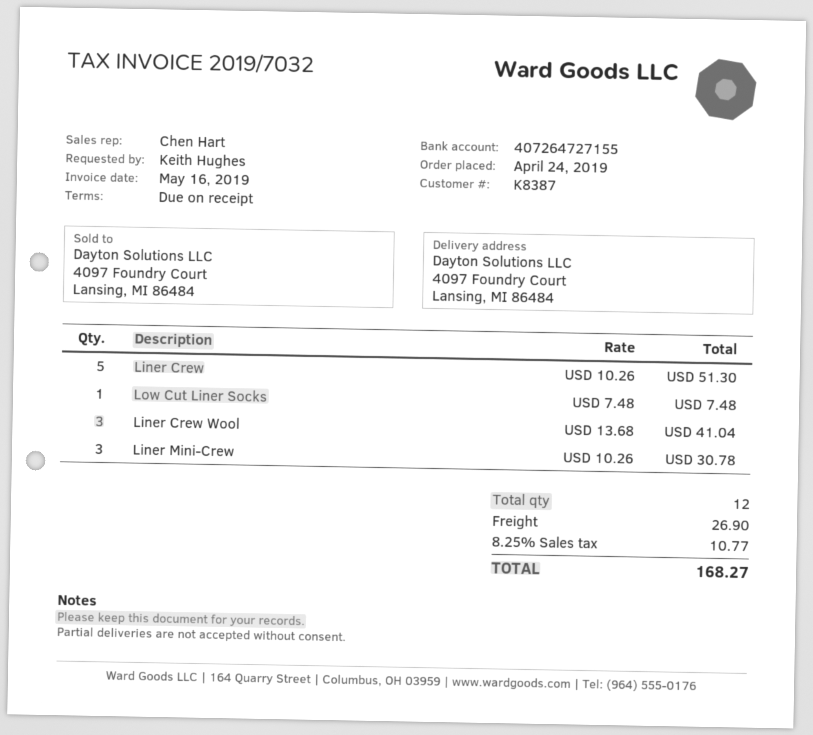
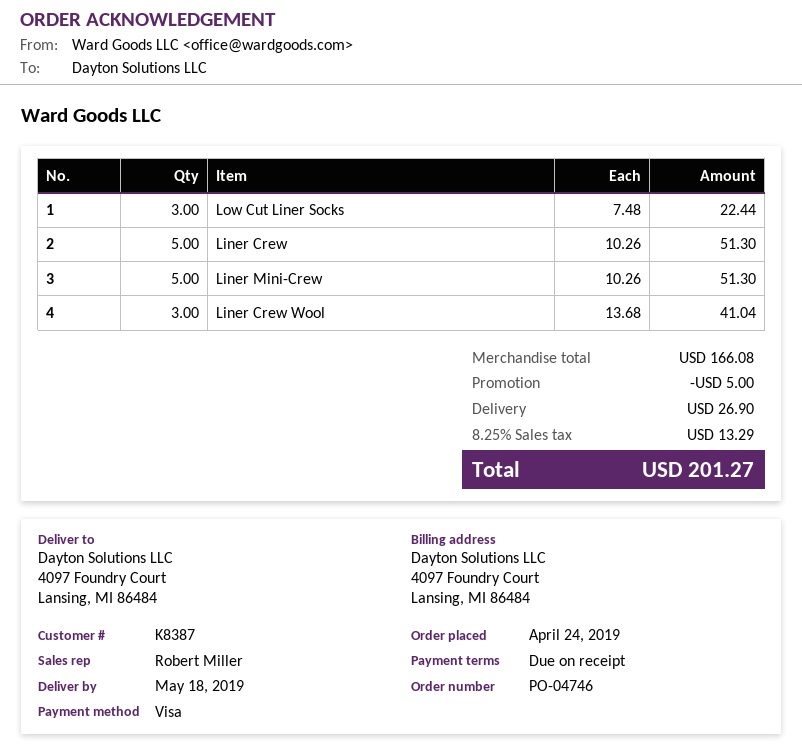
sales rep: Chen Hart -> Robert Miller
Low Cut Liner Socks: 1 x 7.48 = 7.48 -> 3 x 7.48 = 22.44
Liner Mini-Crew: 3 x 10.26 = 30.78 -> 5 x 10.26 = 51.30
discount: none -> 5.00
tax: 8.25% = 10.77 -> 8.25% = 13.29
total: 168.27 -> 201.27

